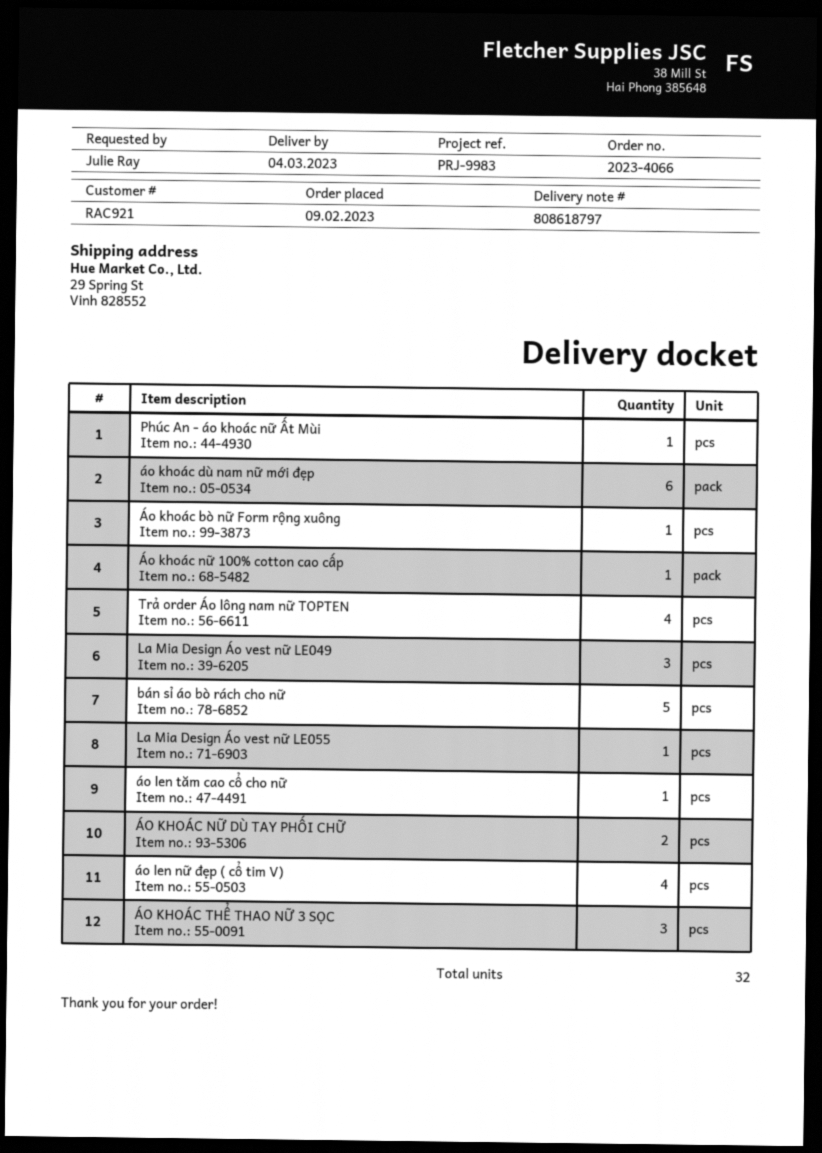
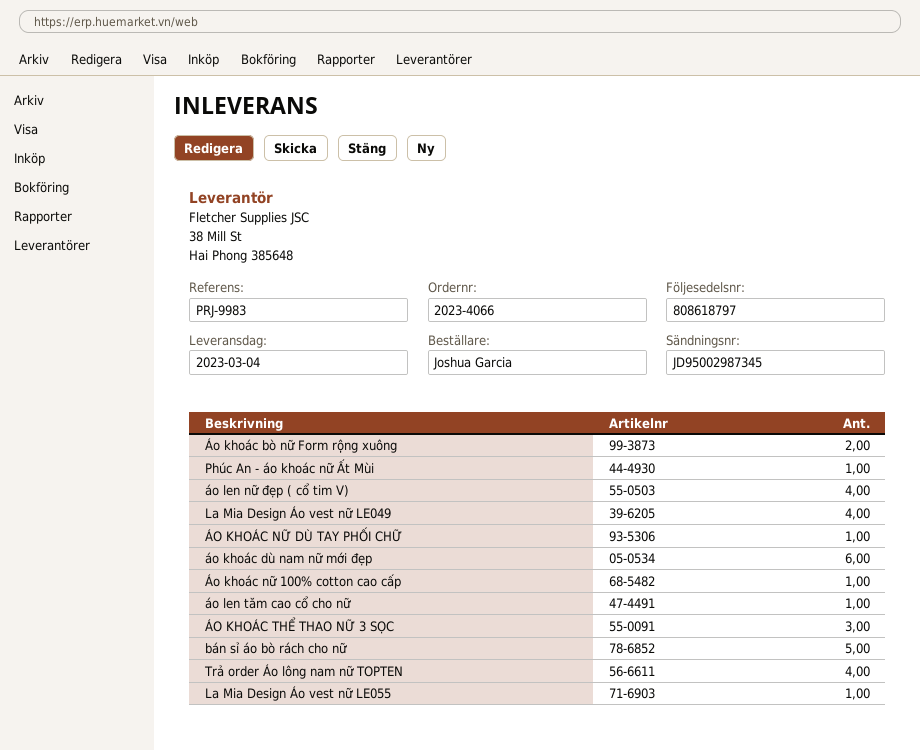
ordered by: Julie Ray -> Joshua Garcia
Áo khoác bò nữ Form rộng xuông: 1 -> 2
La Mia Design Áo vest nữ LE049: 3 -> 4
ÁO KHOÁC NỮ DÙ TAY PHỐI CHỮ: 2 -> 1

